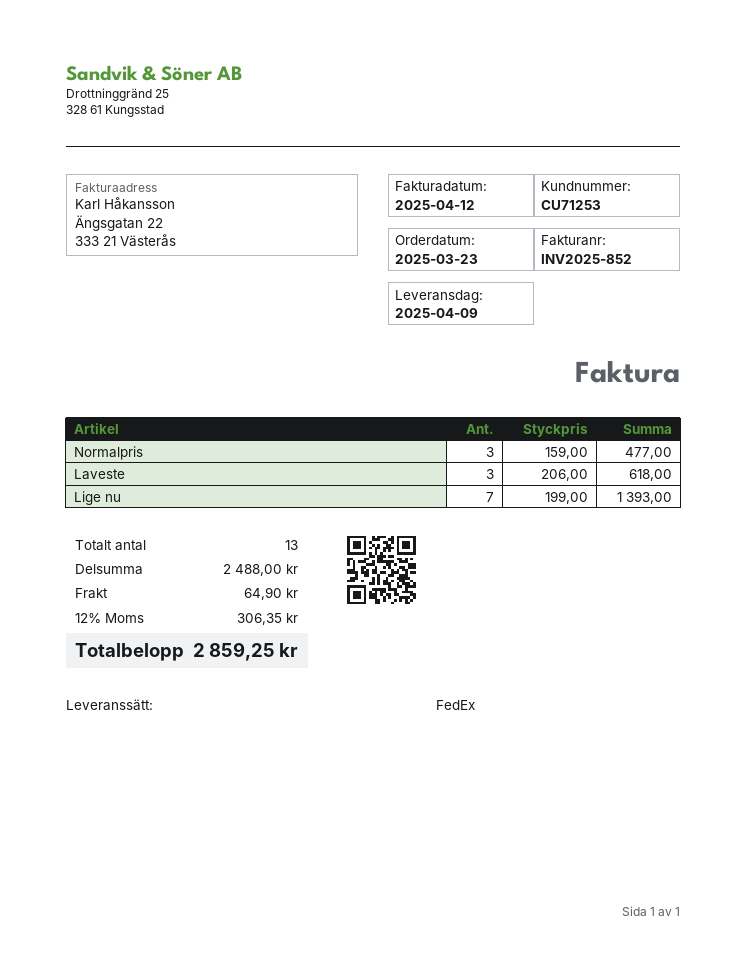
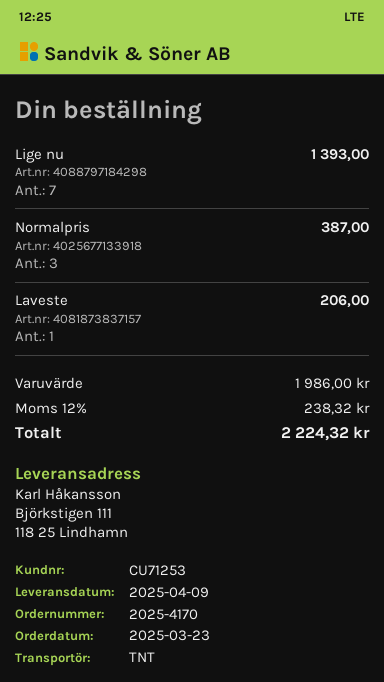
shipping method: FedEx -> TNT
Normalpris: 3 for 477.00 -> 3 for 387.00
Laveste: 3 for 618.00 -> 1 for 206.00
subtotal: 2488.00 -> 1986.00
shipping: 64.90 -> none
tax: 12% = 306.35 -> 12% = 238.32
total: 2859.25 -> 2224.32

